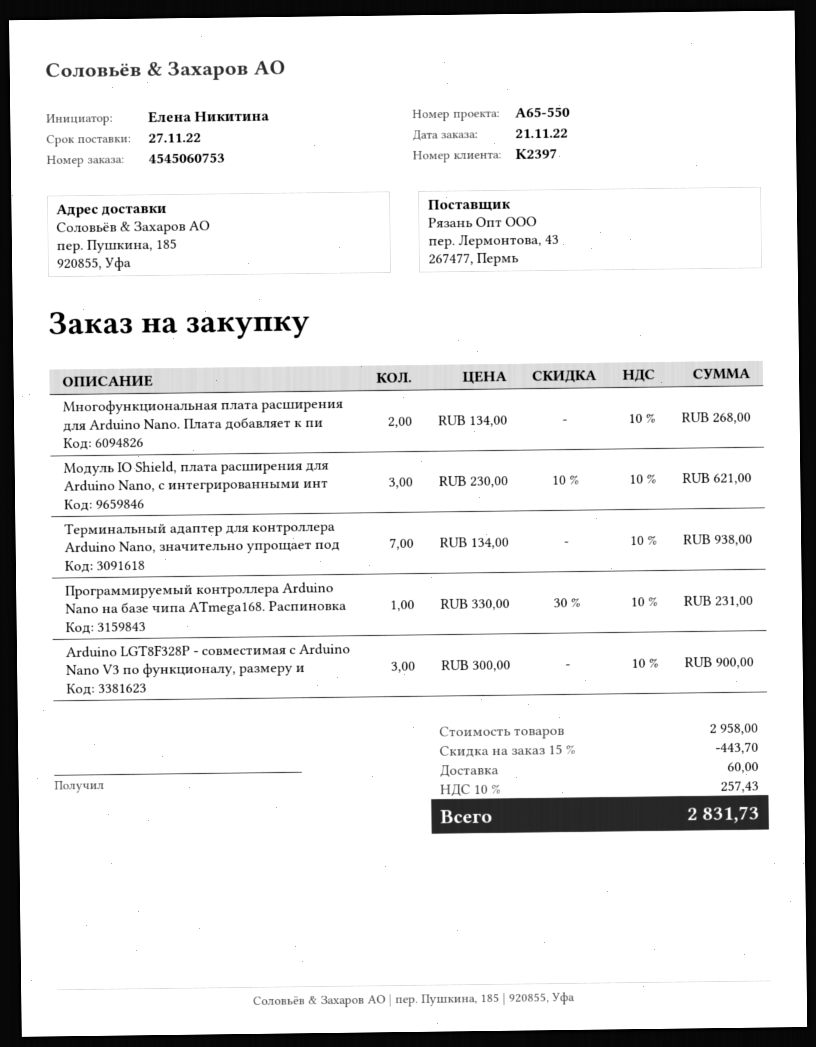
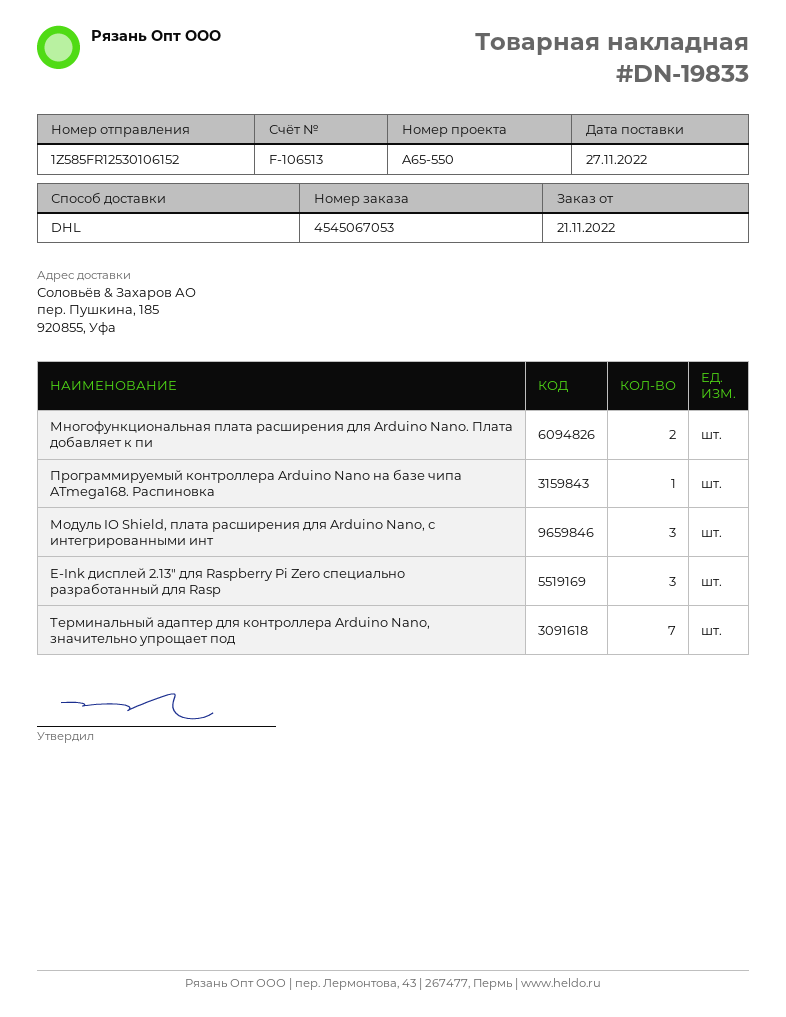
order number: 4545060753 -> 4545067053
Arduino LGT8F328P - совместимая с Arduino Nano V3 по функционалу, размеру и: 3 -> none
E-Ink дисплей 2.13" для Raspberry Pi Zero специально разработанный для Rasp: none -> 3

